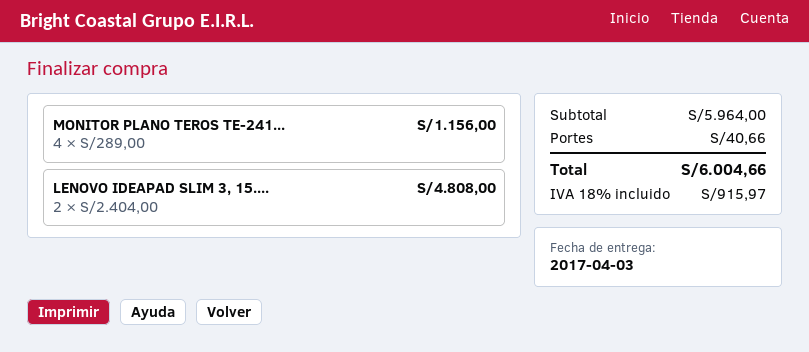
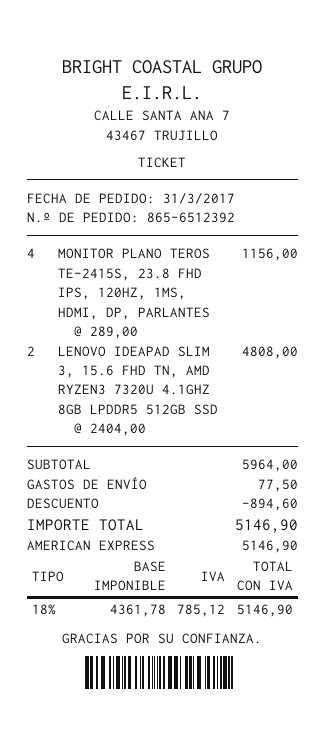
discount: none -> 894.60
shipping: 40.66 -> 77.50
tax: 18% = 915.97 -> 18% = 785.12
total: 6004.66 -> 5146.90

